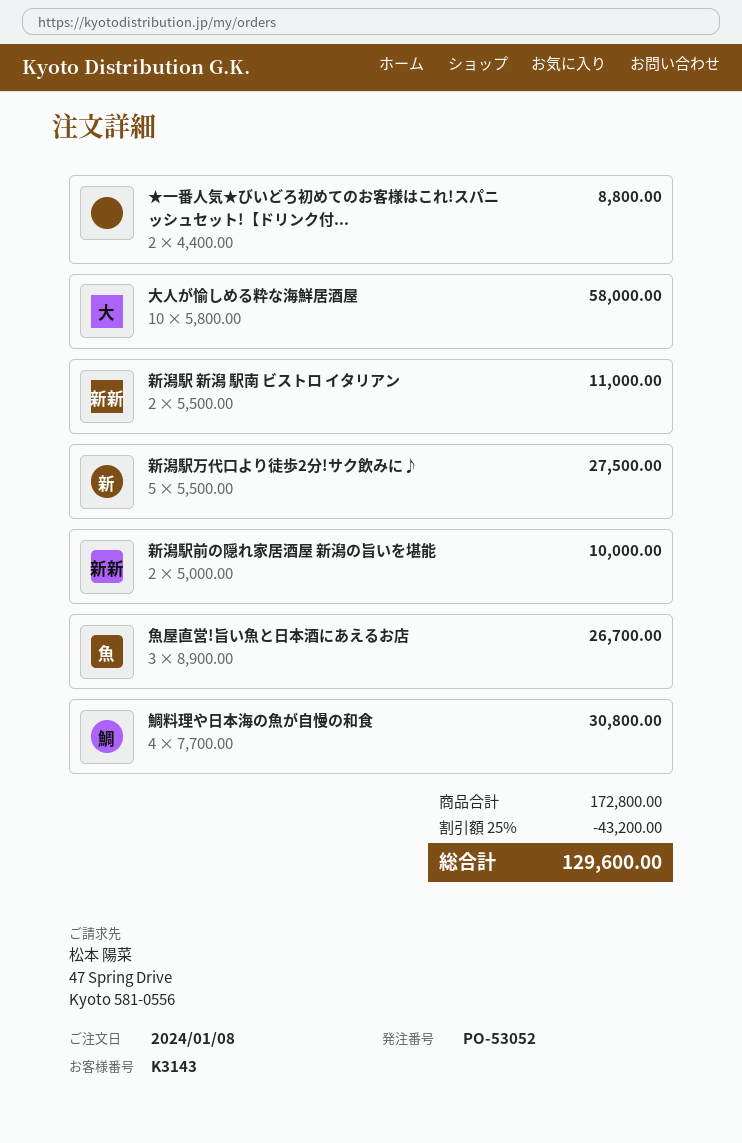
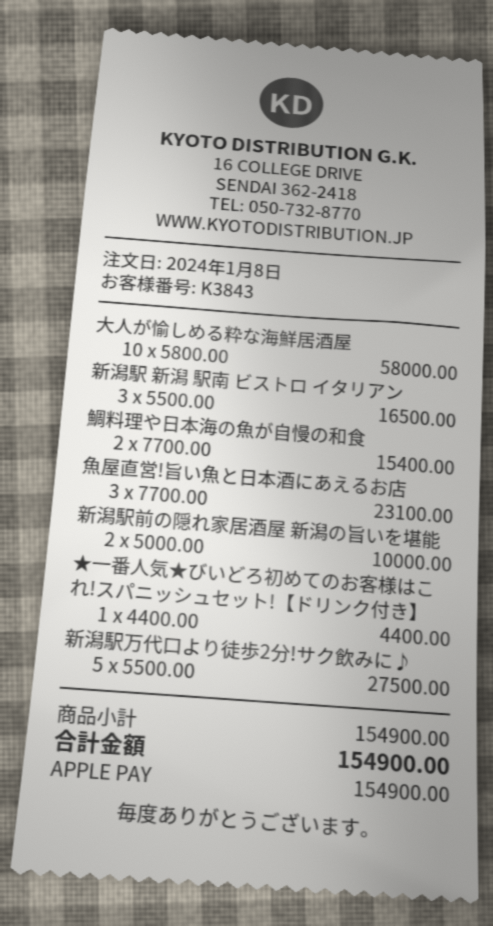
customer number: K3143 -> K3843
★一番人気★びいどろ初めてのお客様はこれ!スパニッシュセット!【ドリンク付...: 2 x 4400.00 = 8800.00 -> 1 x 4400.00 = 4400.00
新潟駅 新潟 駅南 ビストロ イタリアン: 2 x 5500.00 = 11000.00 -> 3 x 5500.00 = 16500.00
魚屋直営!旨い魚と日本酒にあえるお店: 3 x 8900.00 = 26700.00 -> 3 x 7700.00 = 23100.00
鯛料理や日本海の魚が自慢の和食: 4 x 7700.00 = 30800.00 -> 2 x 7700.00 = 15400.00
subtotal: 172800.00 -> 154900.00
discount: 25% = 43200.00 -> none
total: 129600.00 -> 154900.00

